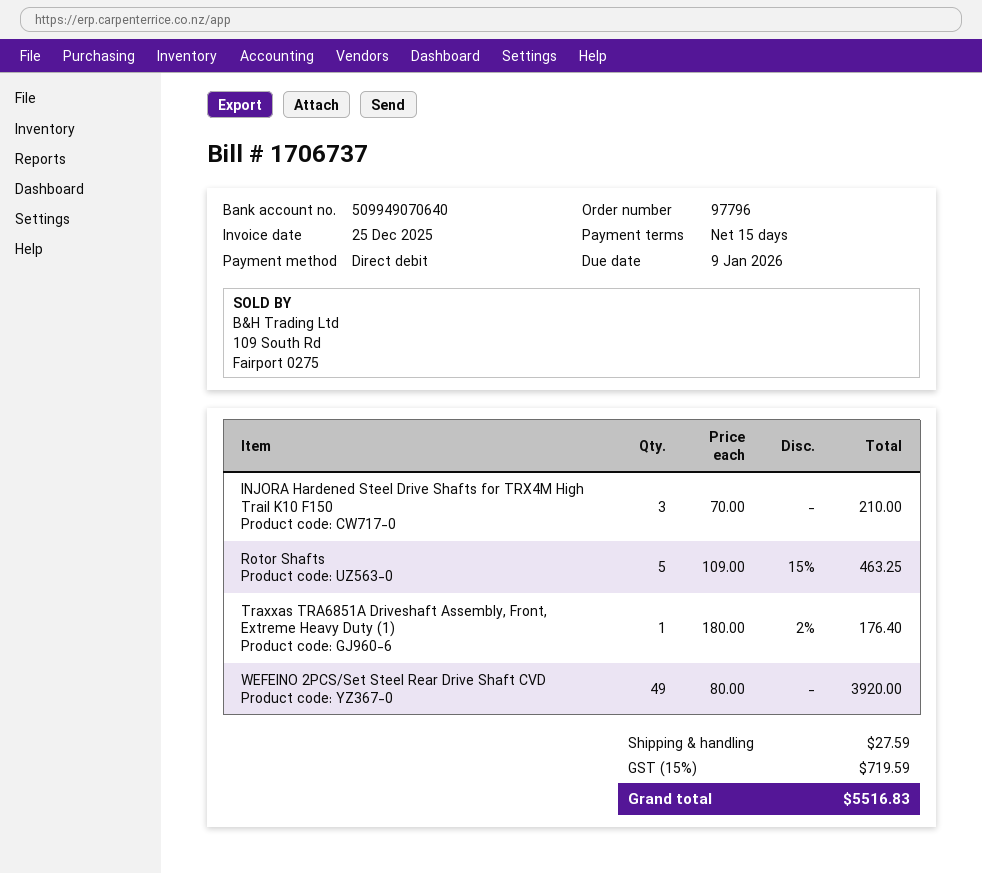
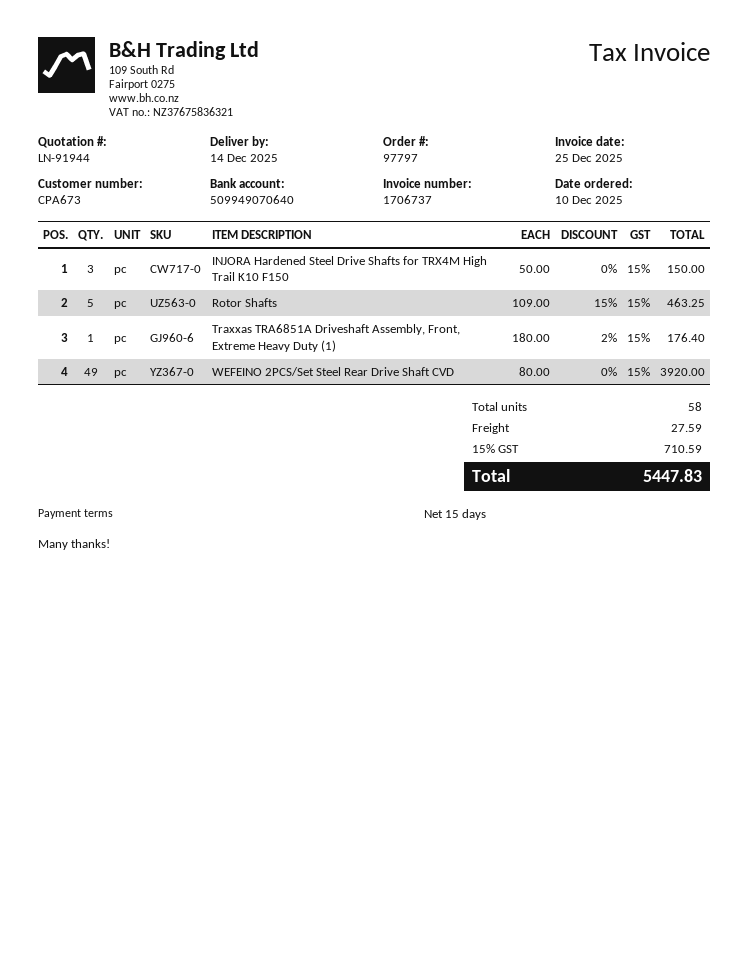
order number: 97796 -> 97797
INJORA Hardened Steel Drive Shafts for TRX4M High Trail K10 F150: 3 x 70.00 = 210.00 -> 3 x 50.00 = 150.00
tax: 15% = 719.59 -> 15% = 710.59
total: 5516.83 -> 5447.83

